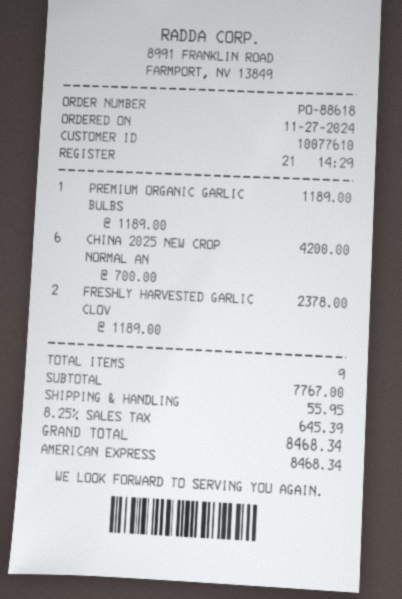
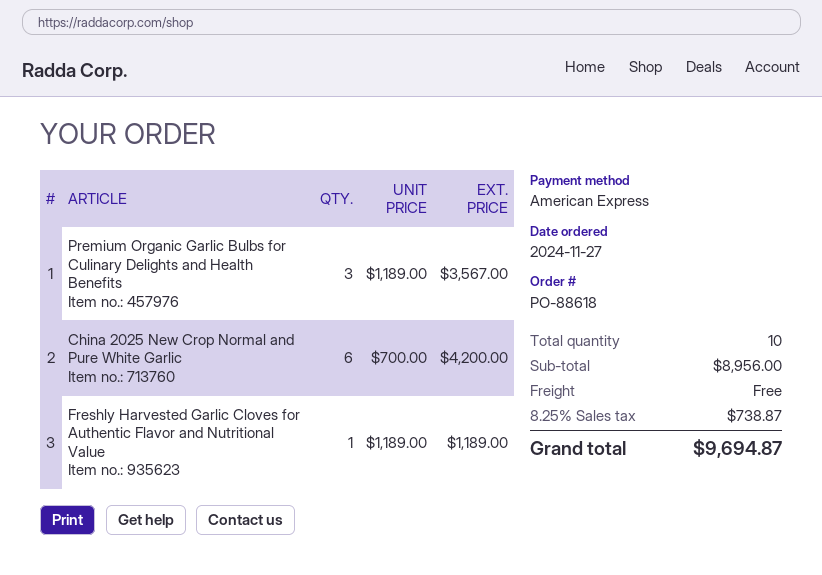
PREMIUM ORGANIC GARLIC BULBS: 1 x 1189.00 = 1189.00 -> 3 x 1189.00 = 3567.00
FRESHLY HARVESTED GARLIC CLOV: 2 x 1189.00 = 2378.00 -> 1 x 1189.00 = 1189.00
total quantity: 9 -> 10
subtotal: 7767.00 -> 8956.00
shipping: 55.95 -> 0.00
tax: 8.25% = 645.39 -> 8.25% = 738.87
total: 8468.34 -> 9694.87

